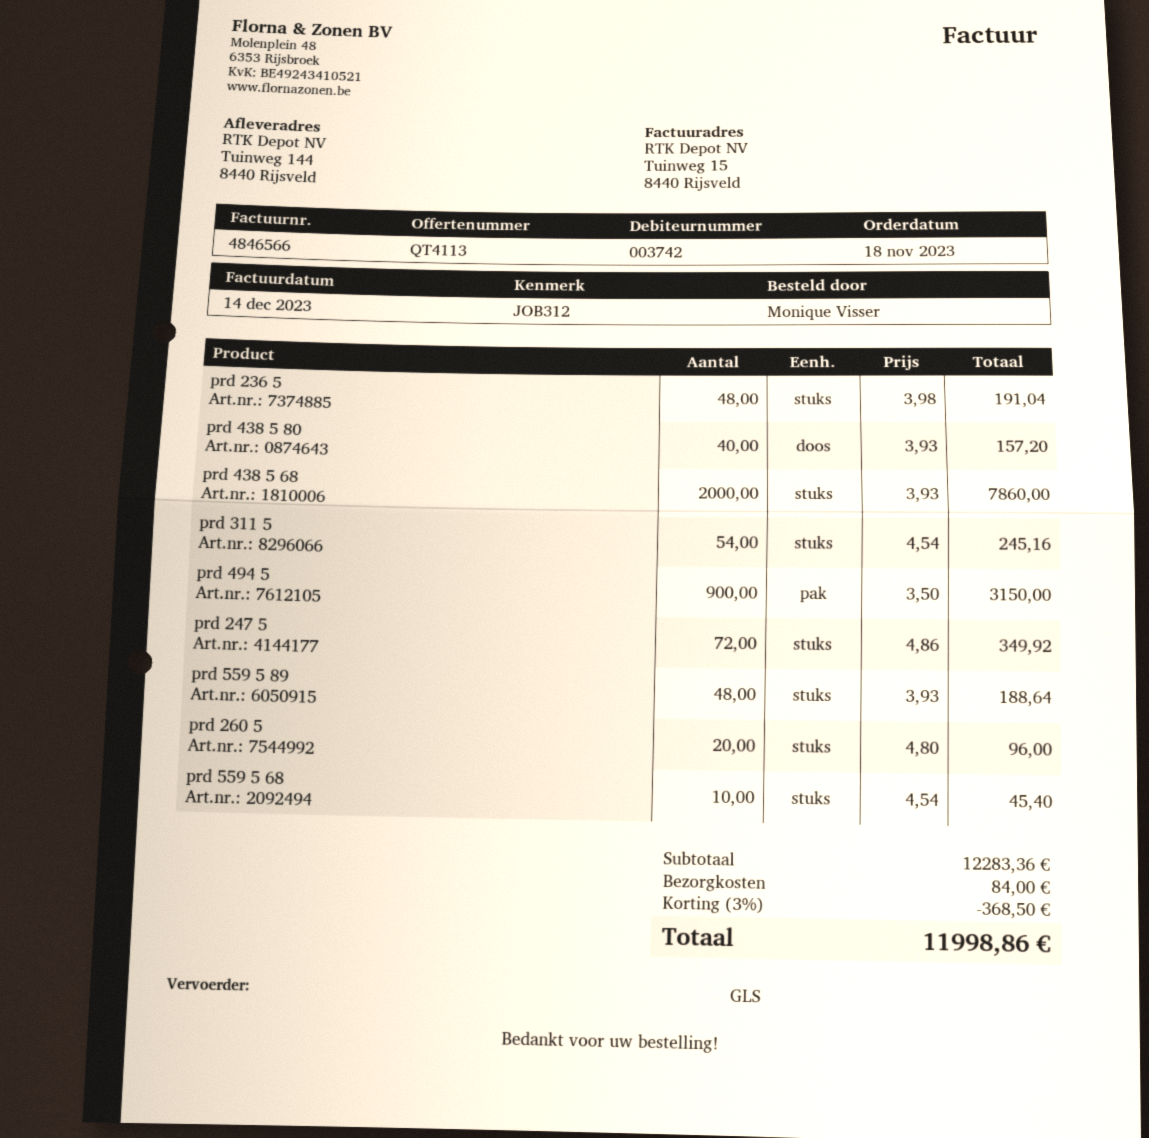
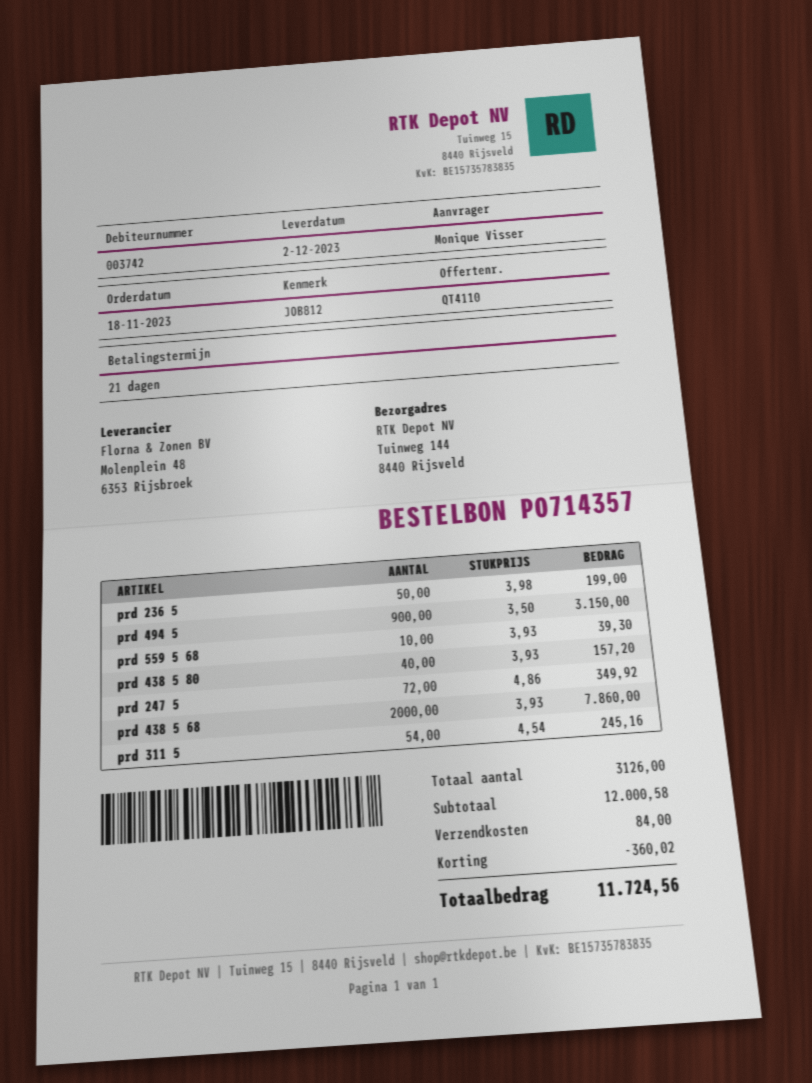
quote number: QT4113 -> QT4110
reference: JOB312 -> JOB812
prd 236 5: 48 x 3.98 = 191.04 -> 50 x 3.98 = 199.00
prd 559 5 89: 48 x 3.93 = 188.64 -> none
prd 260 5: 20 x 4.80 = 96.00 -> none
prd 559 5 68: 10 x 4.54 = 45.40 -> 10 x 3.93 = 39.30
subtotal: 12283.36 -> 12000.58
discount: 368.50 -> 360.02
total: 11998.86 -> 11724.56

